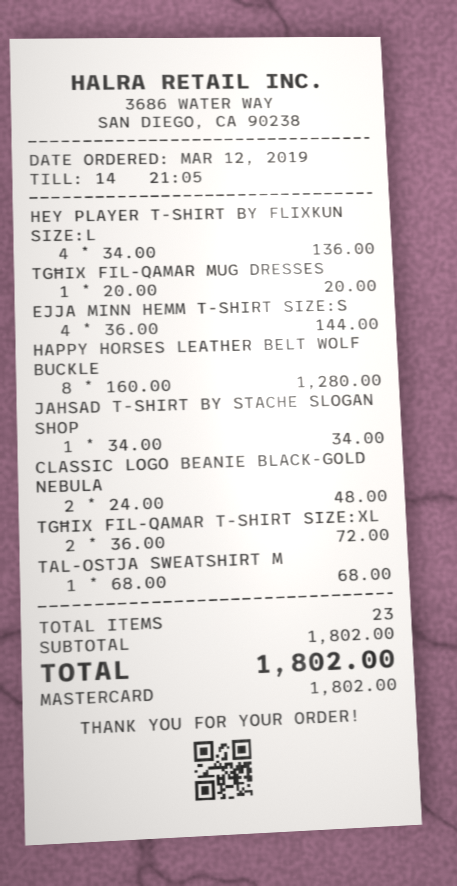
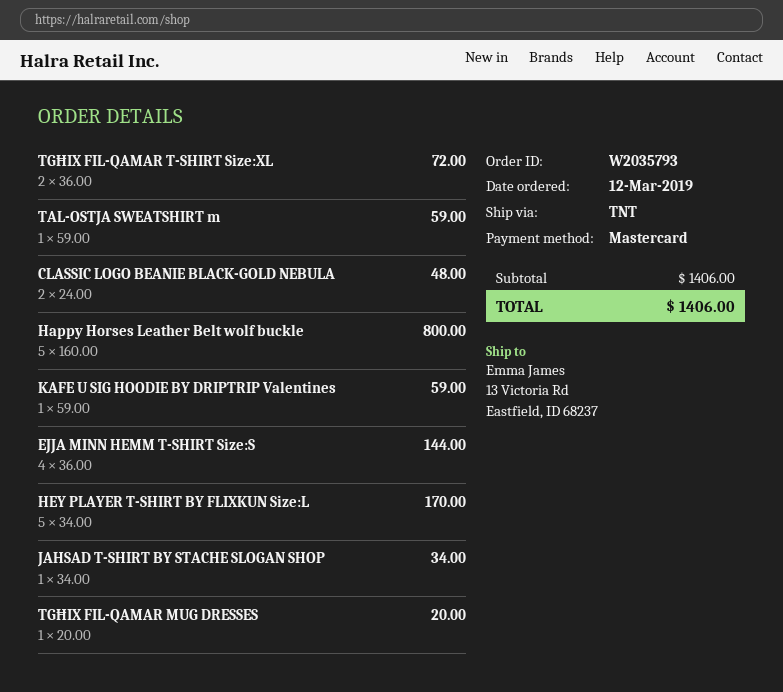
HEY PLAYER T-SHIRT BY FLIXKUN SIZE:L: 4 x 34.00 = 136.00 -> 5 x 34.00 = 170.00
HAPPY HORSES LEATHER BELT WOLF BUCKLE: 8 x 160.00 = 1280.00 -> 5 x 160.00 = 800.00
TAL-OSTJA SWEATSHIRT M: 1 x 68.00 = 68.00 -> 1 x 59.00 = 59.00
KAFE U SIG HOODIE BY DRIPTRIP Valentines: none -> 1 x 59.00 = 59.00
subtotal: 1802.00 -> 1406.00
total: 1802.00 -> 1406.00

